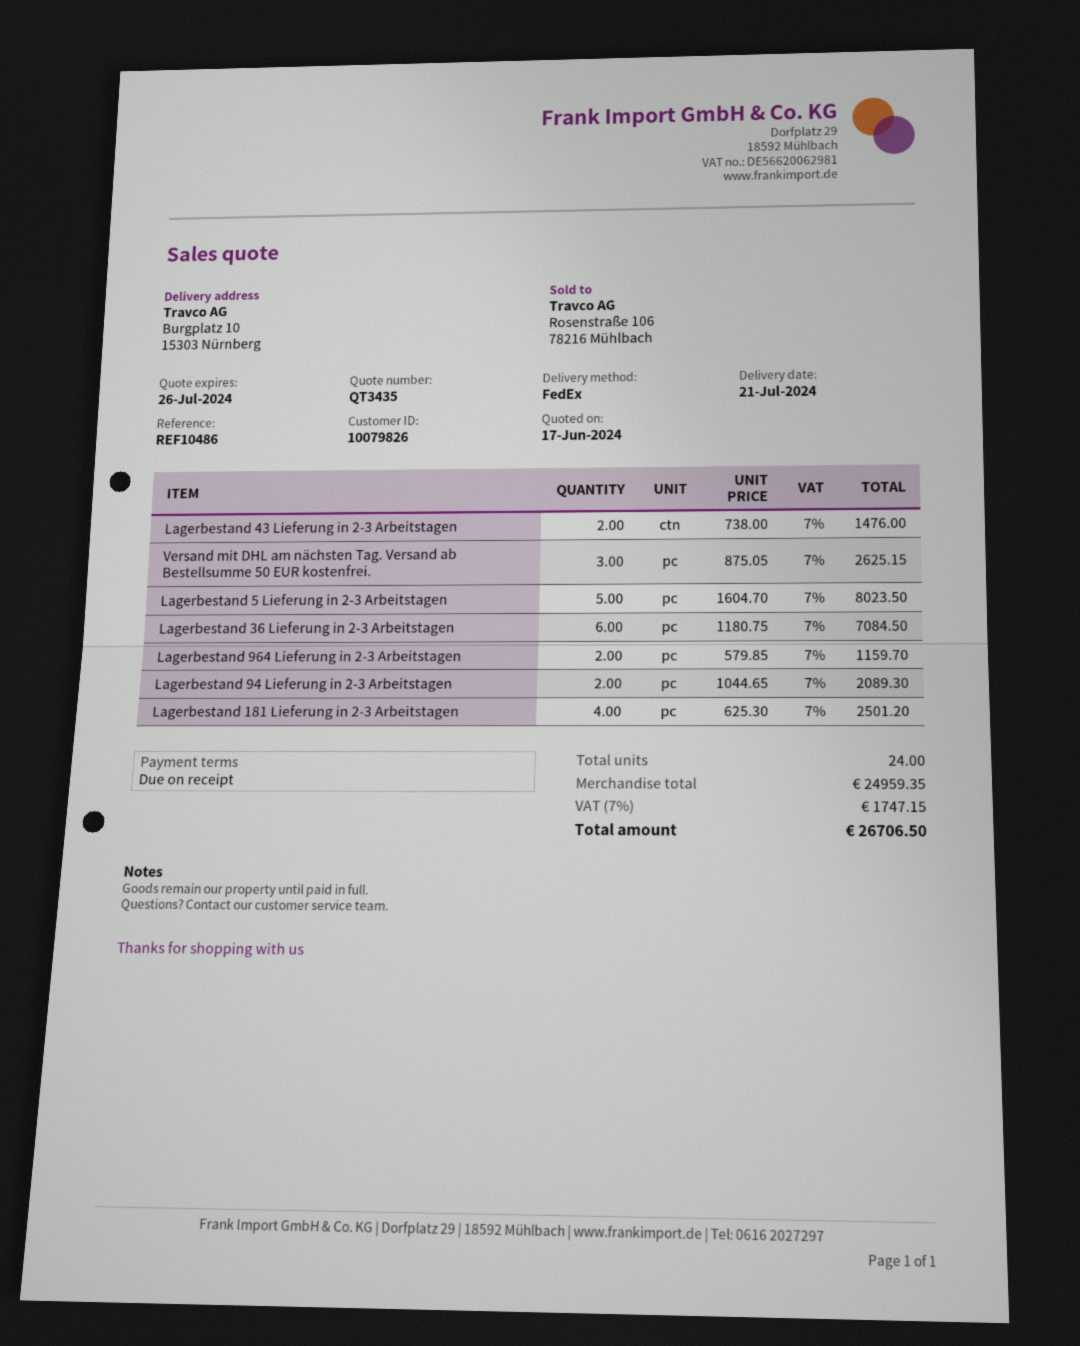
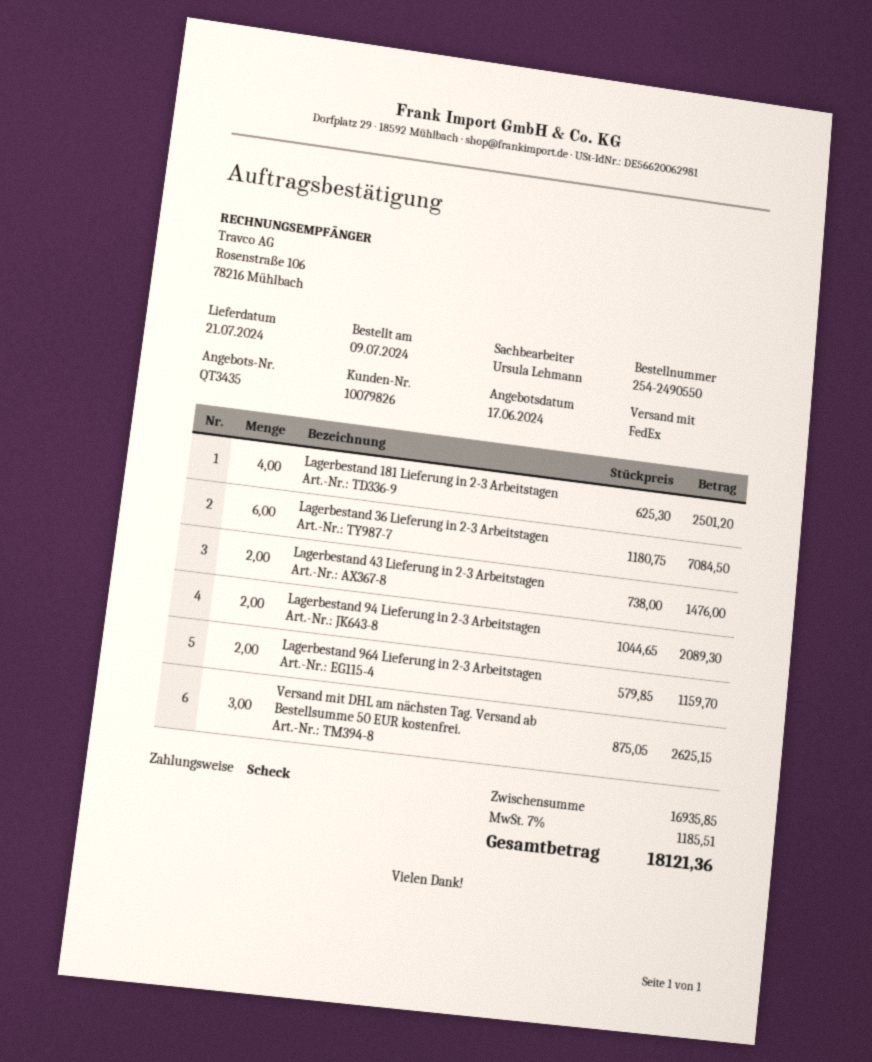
Lagerbestand 5 Lieferung in 2-3 Arbeitstagen: 5 x 1604.70 = 8023.50 -> none
subtotal: 24959.35 -> 16935.85
tax: 7% = 1747.15 -> 7% = 1185.51
total: 26706.50 -> 18121.36

